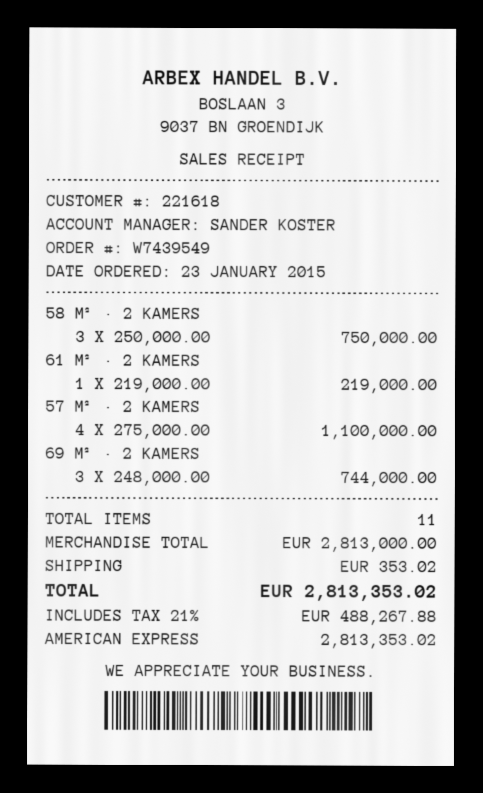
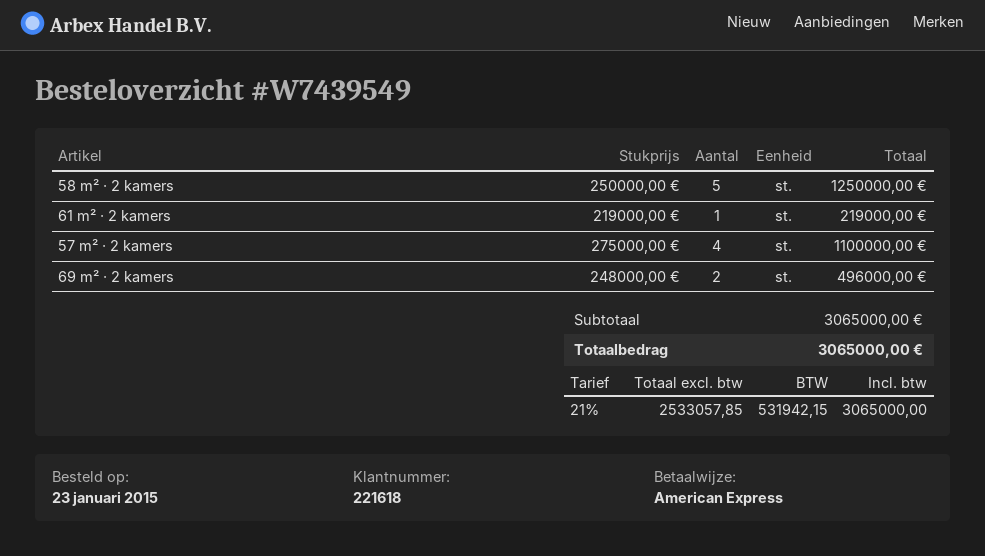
58 M² · 2 KAMERS: 3 x 250000.00 = 750000.00 -> 5 x 250000.00 = 1250000.00
69 M² · 2 KAMERS: 3 x 248000.00 = 744000.00 -> 2 x 248000.00 = 496000.00
subtotal: 2813000.00 -> 3065000.00
shipping: 353.02 -> none
tax: 21% = 488267.88 -> 21% = 531942.15
total: 2813353.02 -> 3065000.00

